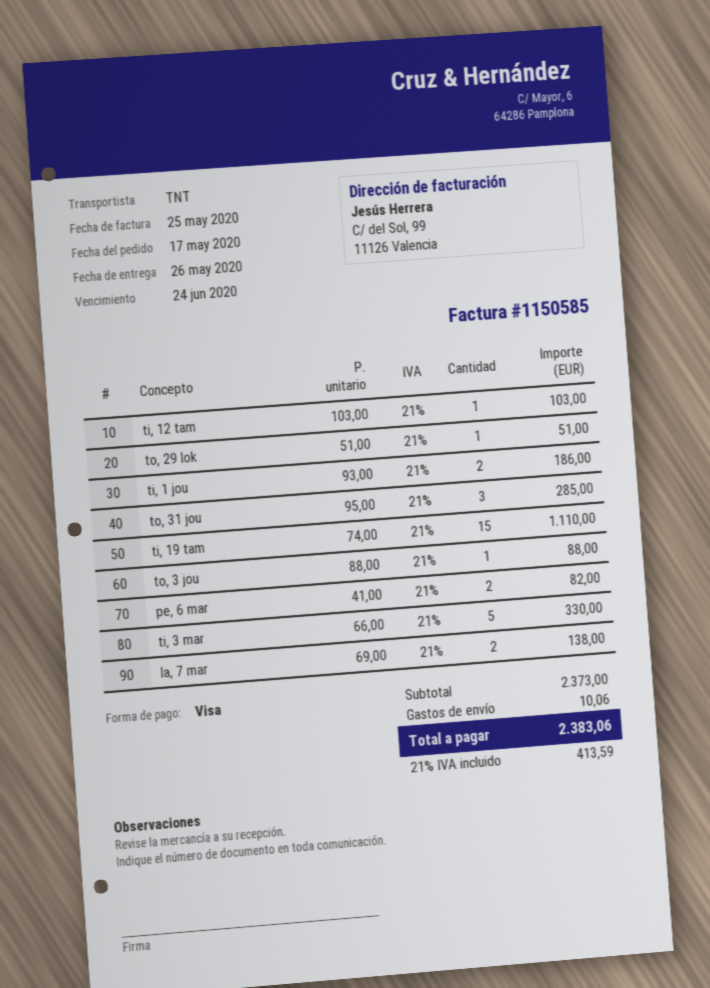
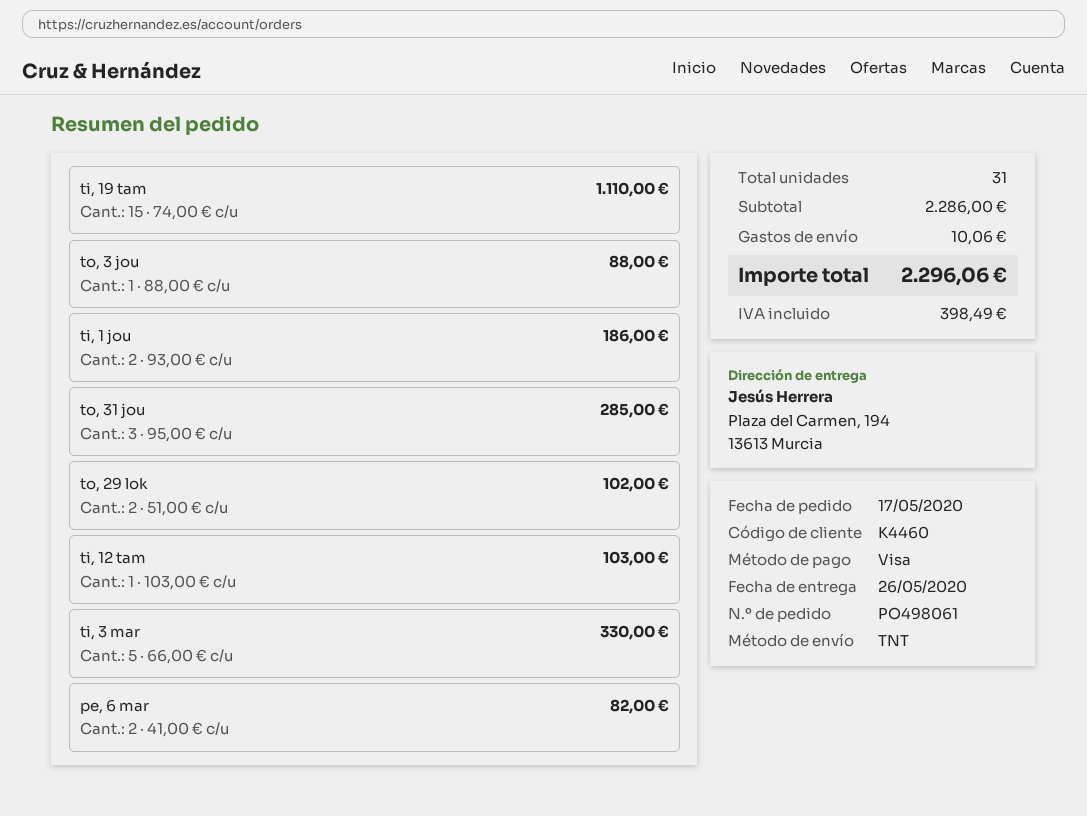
to, 29 lok: 1 x 51.00 = 51.00 -> 2 x 51.00 = 102.00
la, 7 mar: 2 x 69.00 = 138.00 -> none
subtotal: 2373.00 -> 2286.00
tax: 413.59 -> 398.49
total: 2383.06 -> 2296.06

